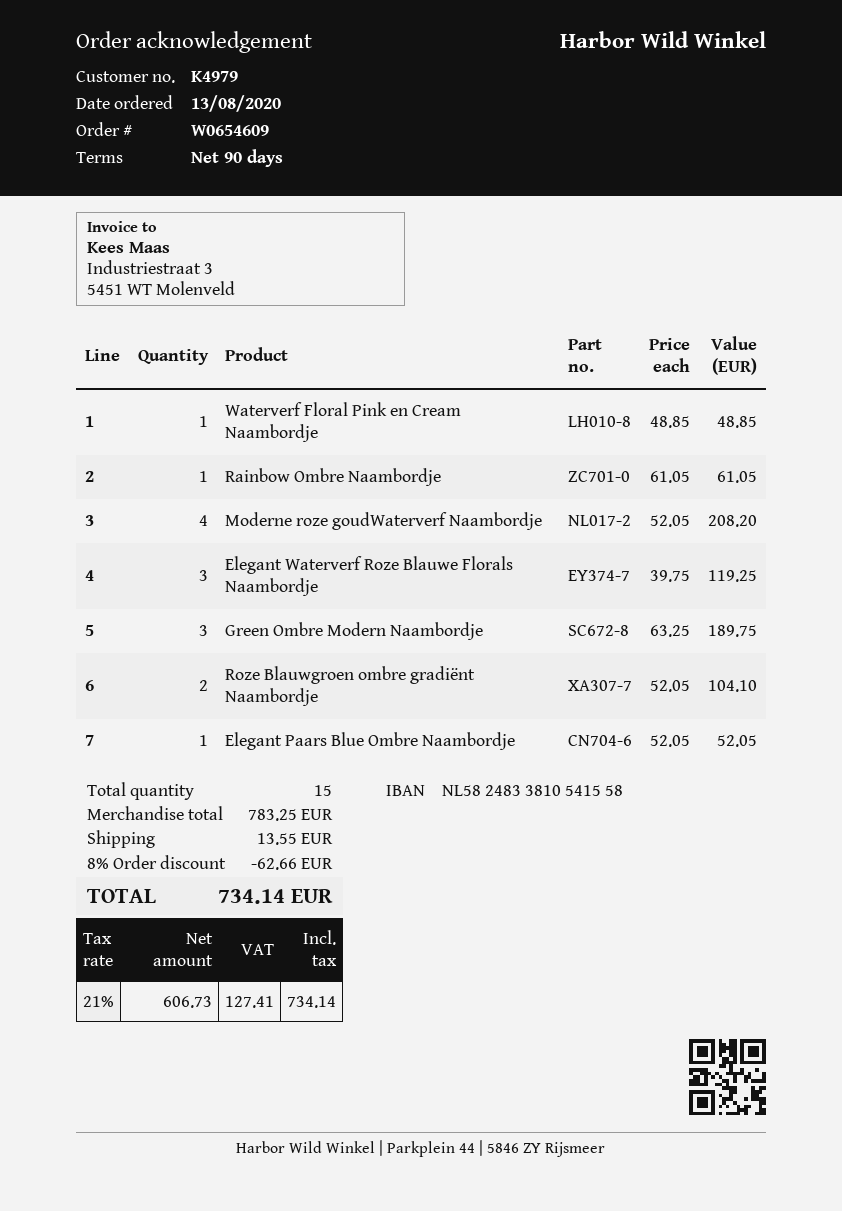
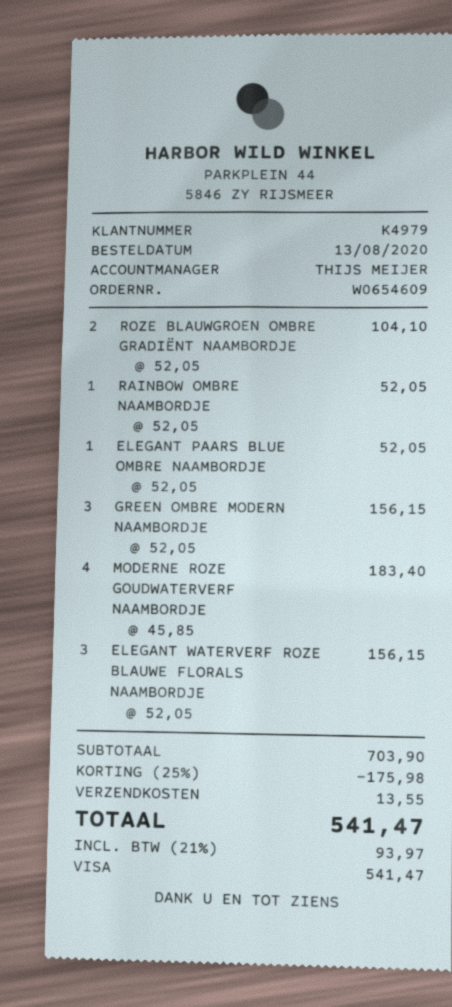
Waterverf Floral Pink en Cream Naambordje: 1 x 48.85 = 48.85 -> none
Rainbow Ombre Naambordje: 1 x 61.05 = 61.05 -> 1 x 52.05 = 52.05
Moderne roze goudWaterverf Naambordje: 4 x 52.05 = 208.20 -> 4 x 45.85 = 183.40
Elegant Waterverf Roze Blauwe Florals Naambordje: 3 x 39.75 = 119.25 -> 3 x 52.05 = 156.15
Green Ombre Modern Naambordje: 3 x 63.25 = 189.75 -> 3 x 52.05 = 156.15
subtotal: 783.25 -> 703.90
discount: 8% = 62.66 -> 25% = 175.98
tax: 21% = 127.41 -> 21% = 93.97
total: 734.14 -> 541.47

